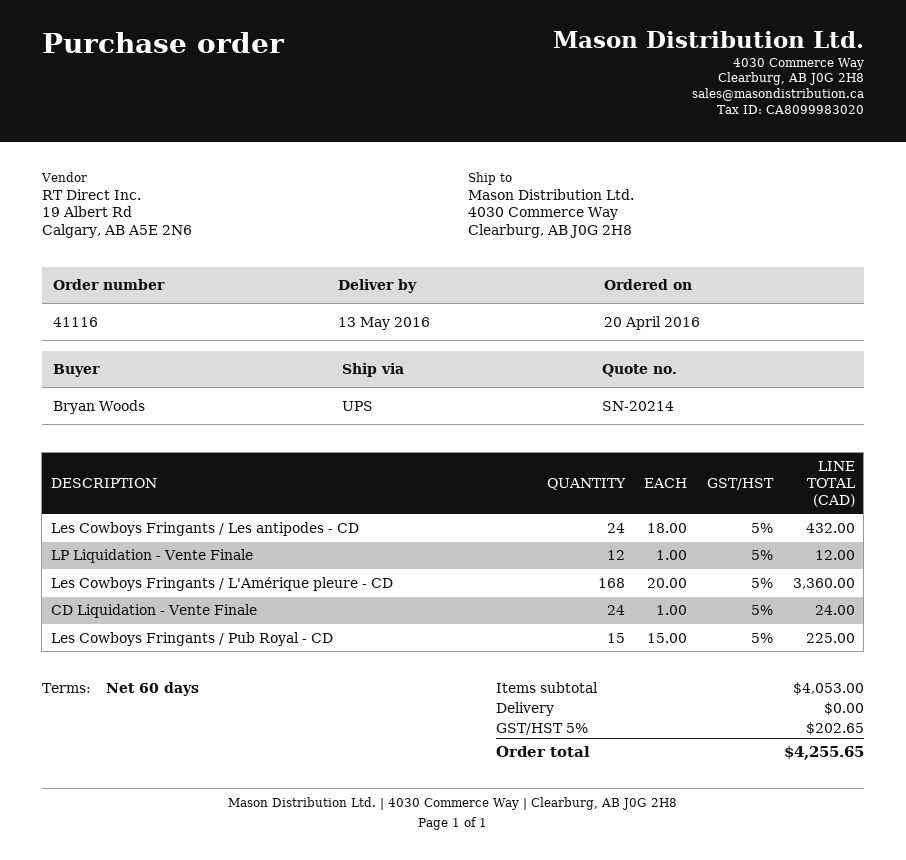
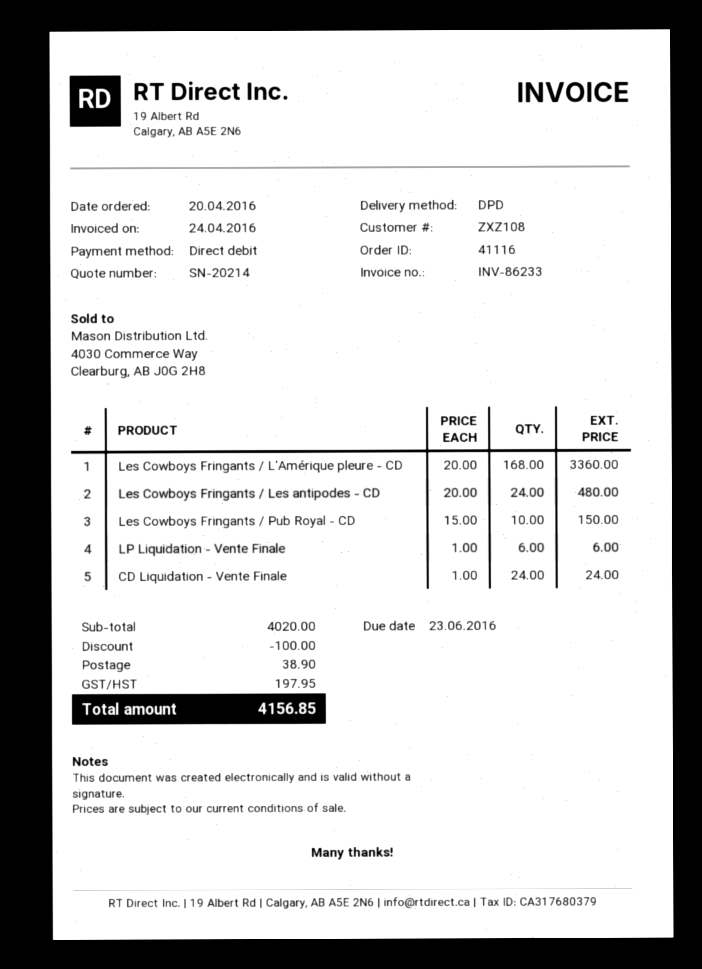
shipping method: UPS -> DPD
Les Cowboys Fringants / Les antipodes - CD: 24 x 18.00 = 432.00 -> 24 x 20.00 = 480.00
LP Liquidation - Vente Finale: 12 x 1.00 = 12.00 -> 6 x 1.00 = 6.00
Les Cowboys Fringants / Pub Royal - CD: 15 x 15.00 = 225.00 -> 10 x 15.00 = 150.00
subtotal: 4053.00 -> 4020.00
discount: none -> 100.00
shipping: 0.00 -> 38.90
tax: 202.65 -> 197.95
total: 4255.65 -> 4156.85

